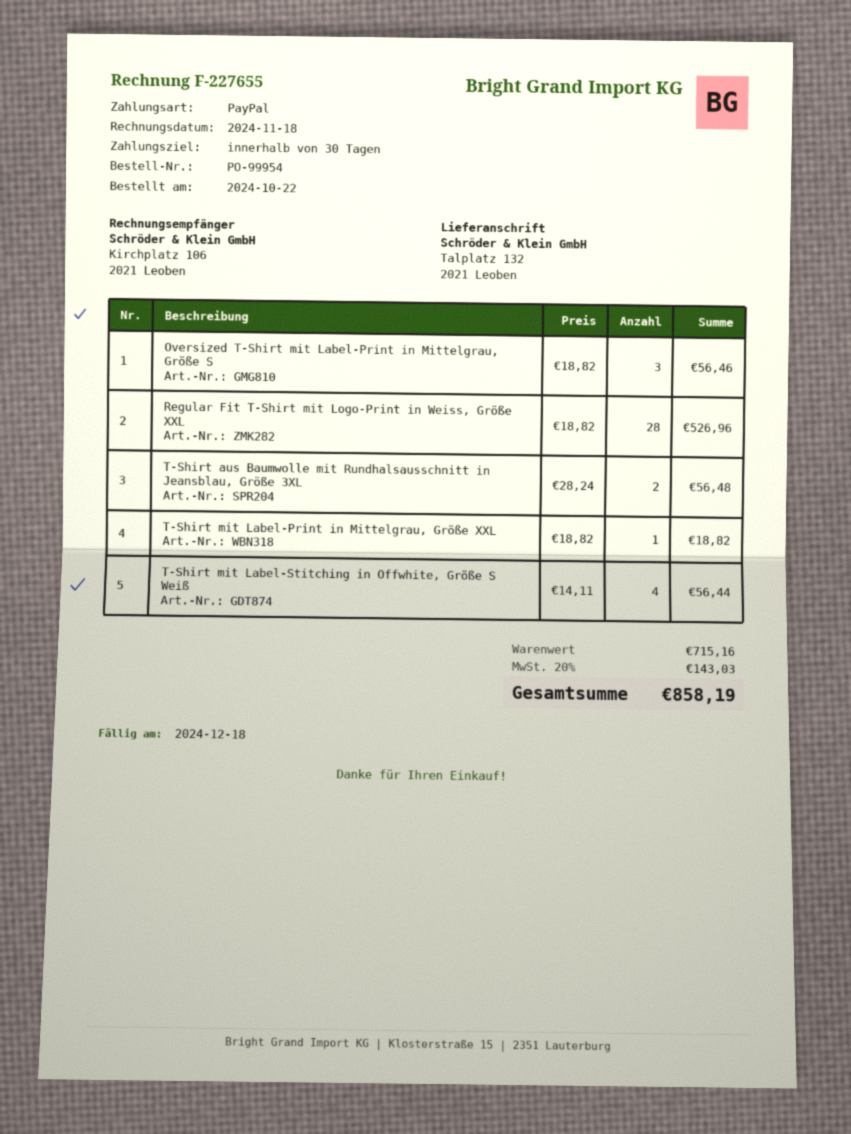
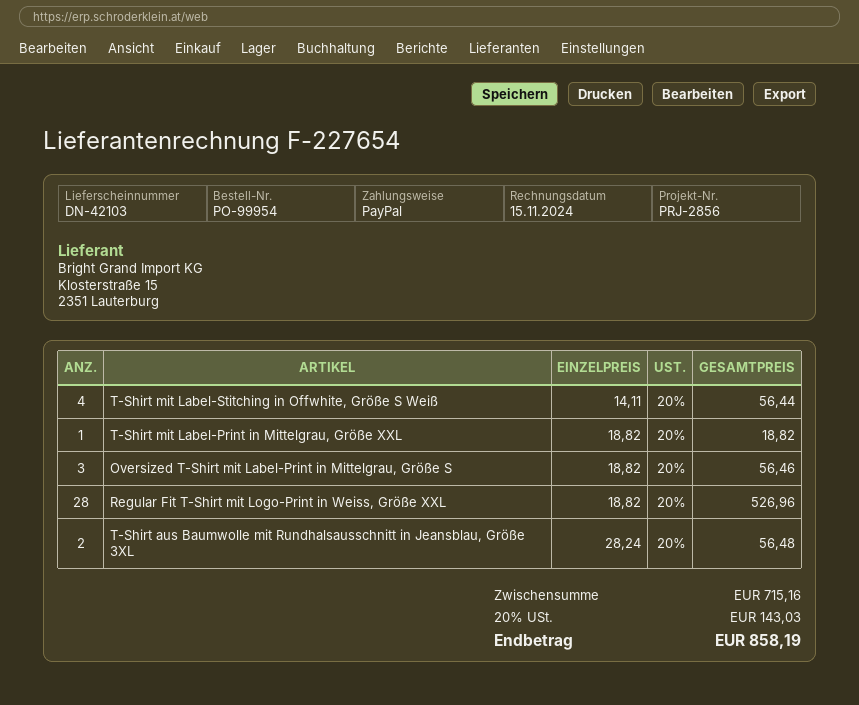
invoice number: F-227655 -> F-227654
invoice date: 2024-11-18 -> 2024-11-15

